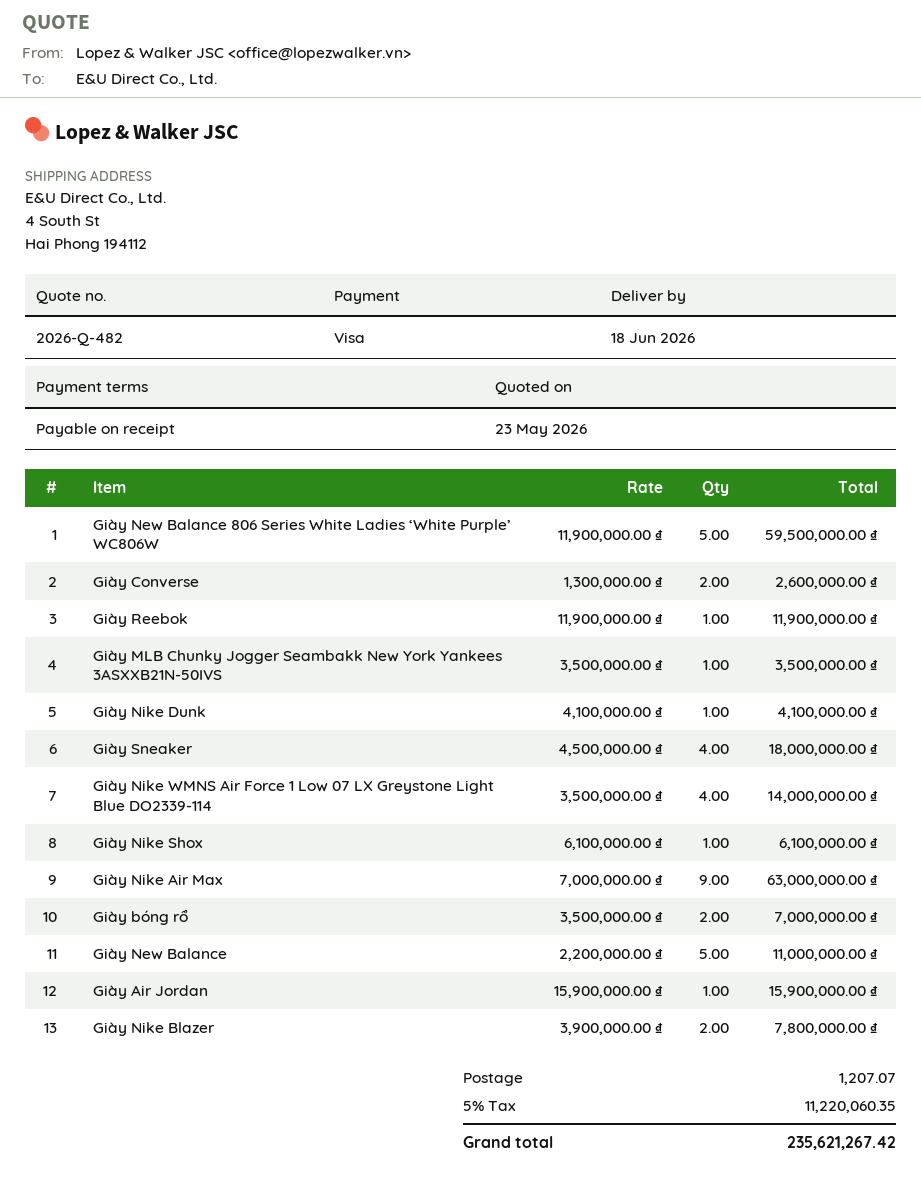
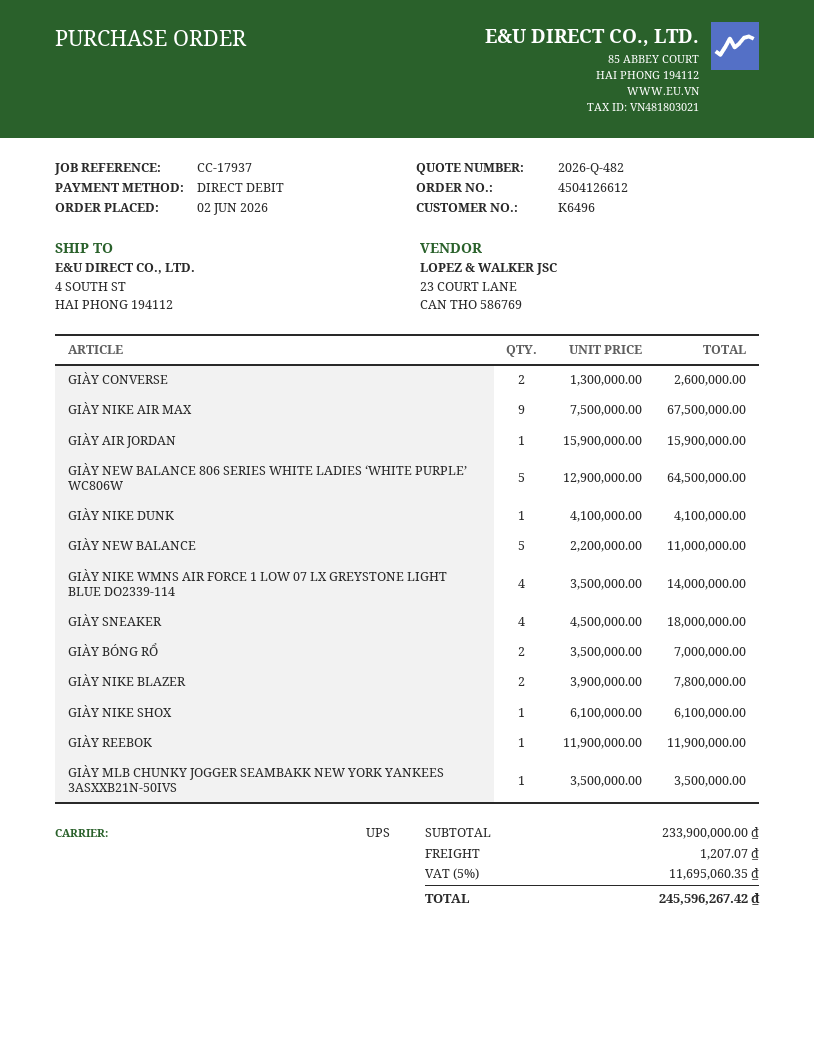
payment method: Visa -> direct debit
Giày New Balance 806 Series White Ladies ‘White Purple’ WC806W: 5 x 11900000.00 = 59500000.00 -> 5 x 12900000.00 = 64500000.00
Giày Nike Air Max: 9 x 7000000.00 = 63000000.00 -> 9 x 7500000.00 = 67500000.00
tax: 5% = 11220060.35 -> 5% = 11695060.35
total: 235621267.42 -> 245596267.42

